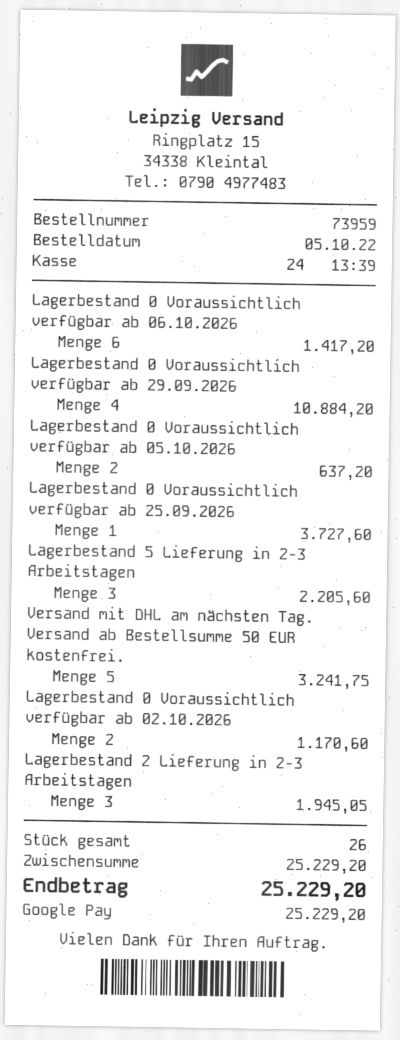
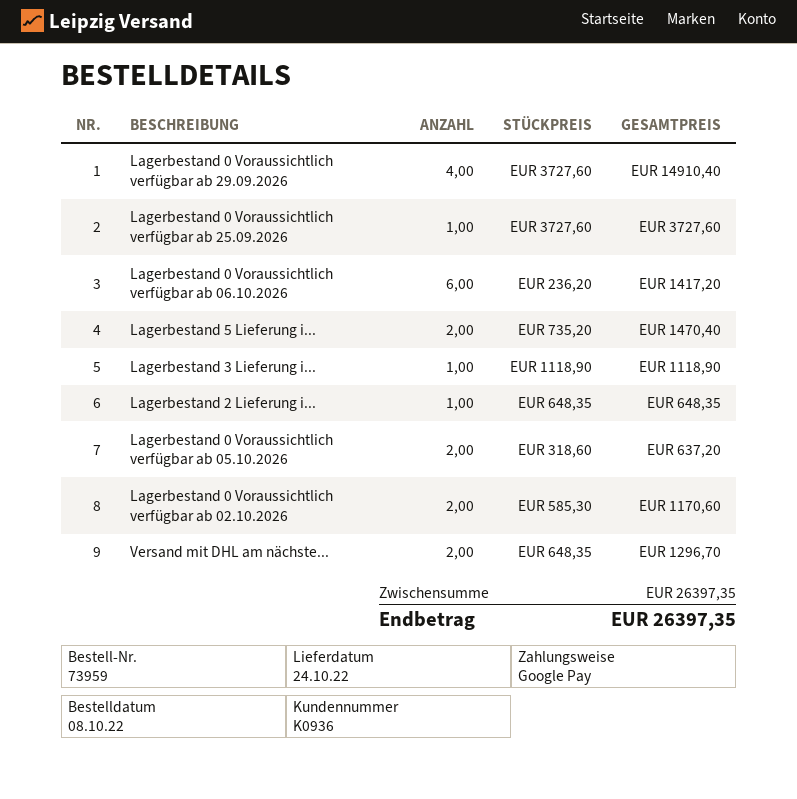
order date: 2022-10-05 -> 2022-10-08
Lagerbestand 0 Voraussichtlich verfügbar ab 29.09.2026: 4 for 10884.20 -> 4 for 14910.40
Lagerbestand 5 Lieferung in 2-3 Arbeitstagen: 3 for 2205.60 -> 2 for 1470.40
Versand mit DHL am nächsten Tag. Versand ab Bestellsumme 50 EUR kostenfrei.: 5 for 3241.75 -> 2 for 1296.70
Lagerbestand 2 Lieferung in 2-3 Arbeitstagen: 3 for 1945.05 -> 1 for 648.35
Lagerbestand 3 Lieferung i...: none -> 1 for 1118.90
subtotal: 25229.20 -> 26397.35
total: 25229.20 -> 26397.35

